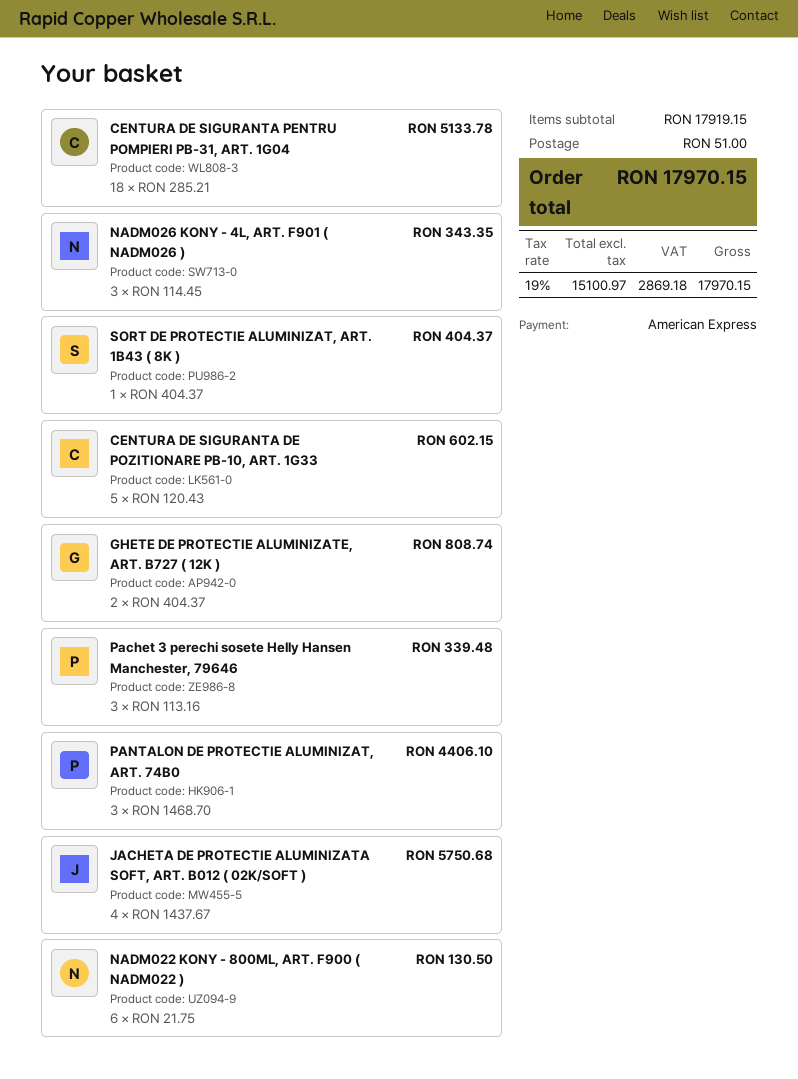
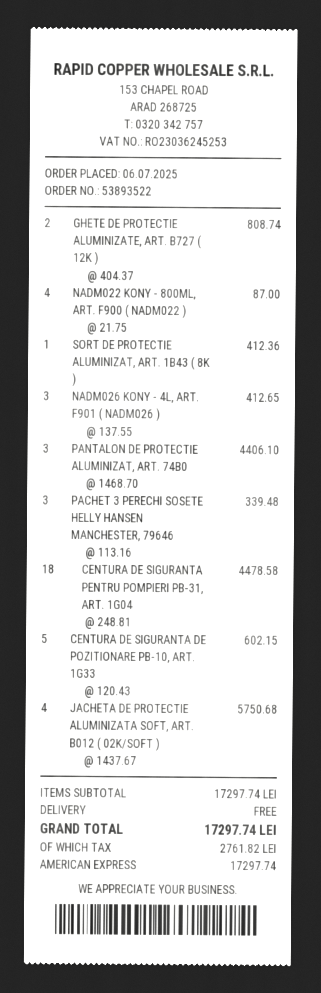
CENTURA DE SIGURANTA PENTRU POMPIERI PB-31, ART. 1G04: 18 x 285.21 = 5133.78 -> 18 x 248.81 = 4478.58
NADM026 KONY - 4L, ART. F901 ( NADM026 ): 3 x 114.45 = 343.35 -> 3 x 137.55 = 412.65
SORT DE PROTECTIE ALUMINIZAT, ART. 1B43 ( 8K ): 1 x 404.37 = 404.37 -> 1 x 412.36 = 412.36
NADM022 KONY - 800ML, ART. F900 ( NADM022 ): 6 x 21.75 = 130.50 -> 4 x 21.75 = 87.00
subtotal: 17919.15 -> 17297.74
shipping: 51.00 -> 0.00
tax: 2869.18 -> 2761.82
total: 17970.15 -> 17297.74

